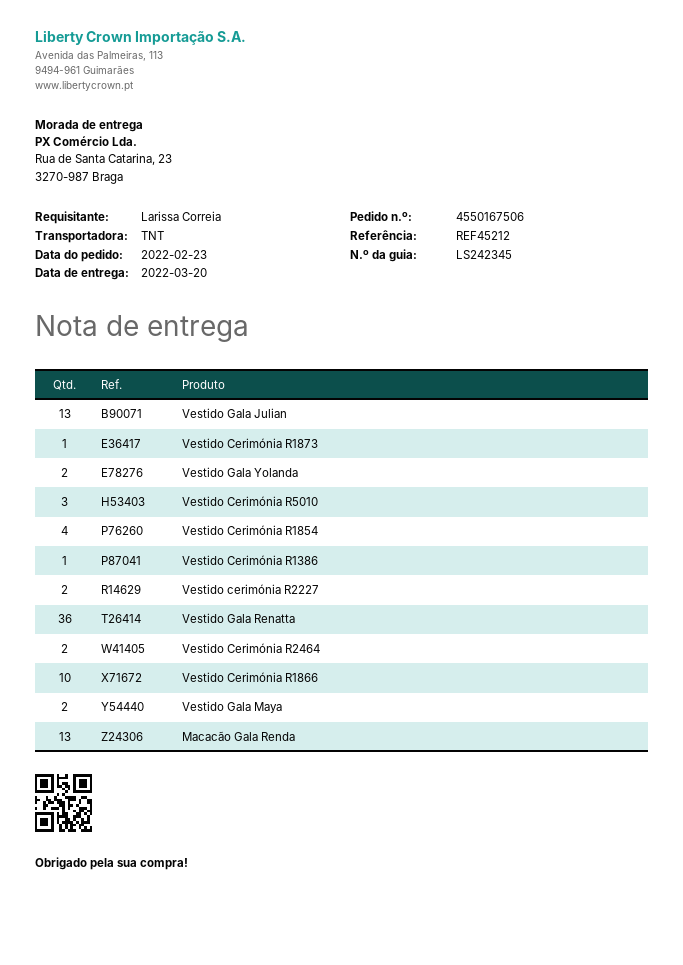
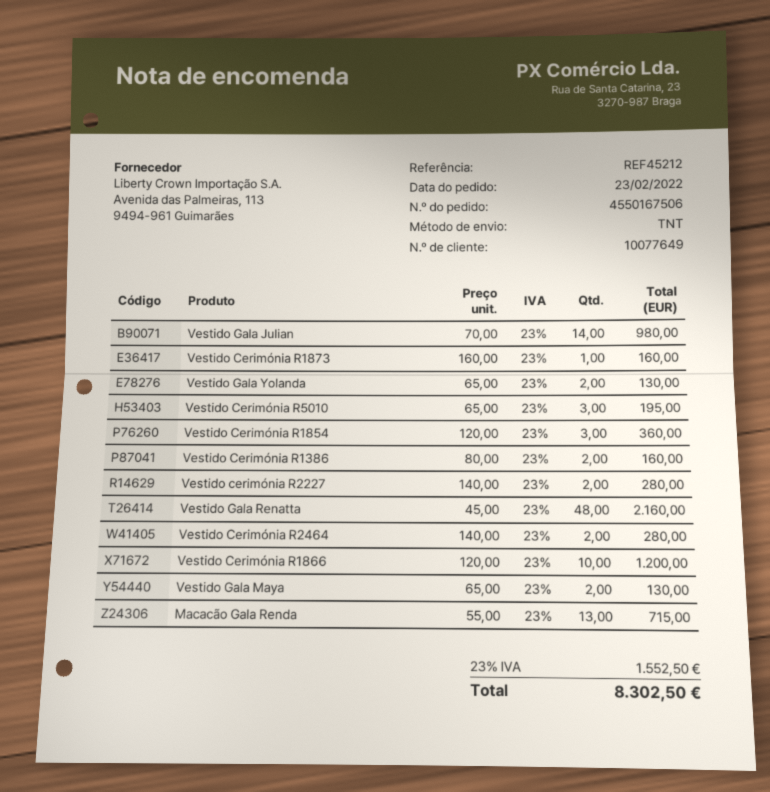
Vestido Gala Julian: 13 -> 14
Vestido Cerimónia R1854: 4 -> 3
Vestido Cerimónia R1386: 1 -> 2
Vestido Gala Renatta: 36 -> 48

